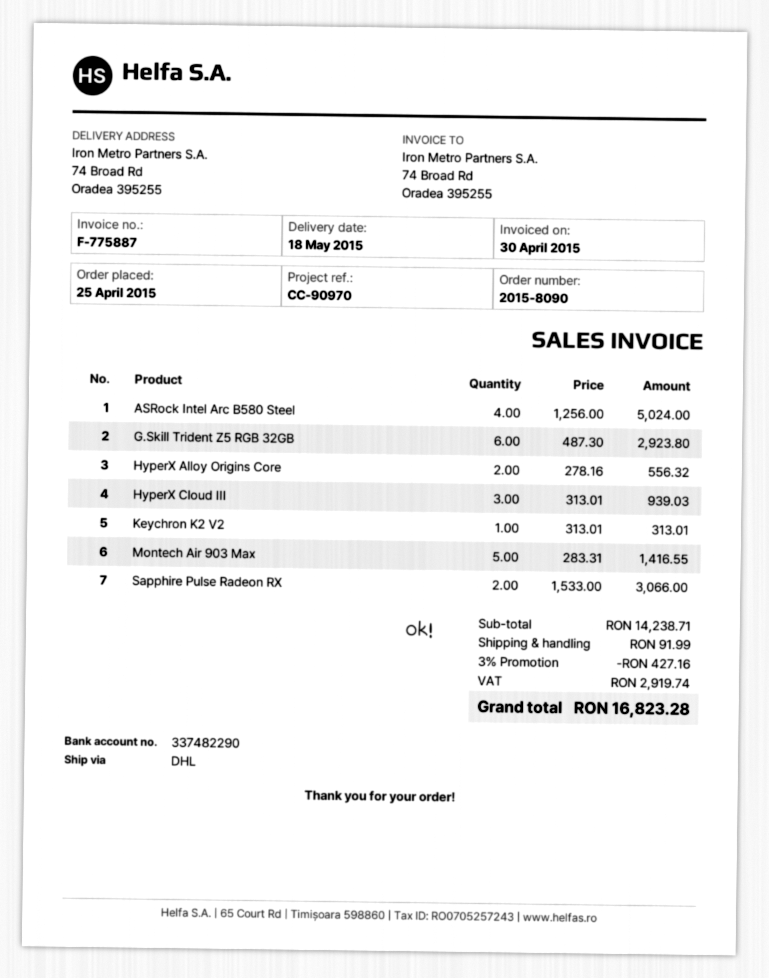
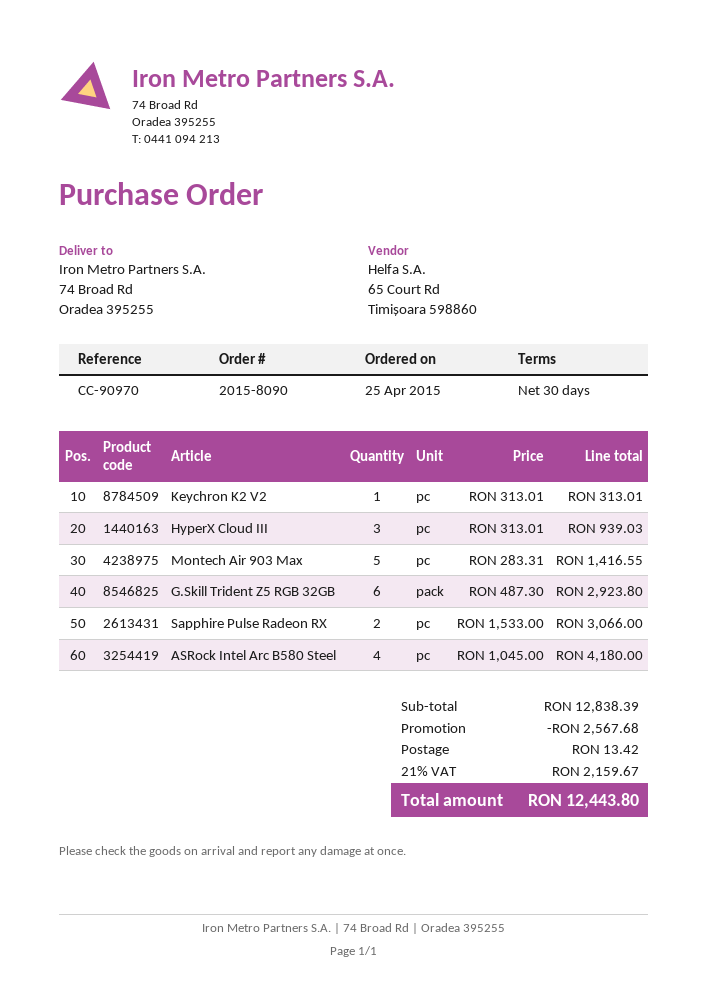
ASRock Intel Arc B580 Steel: 4 x 1256.00 = 5024.00 -> 4 x 1045.00 = 4180.00
HyperX Alloy Origins Core: 2 x 278.16 = 556.32 -> none
subtotal: 14238.71 -> 12838.39
discount: 427.16 -> 2567.68
shipping: 91.99 -> 13.42
tax: 2919.74 -> 2159.67
total: 16823.28 -> 12443.80

